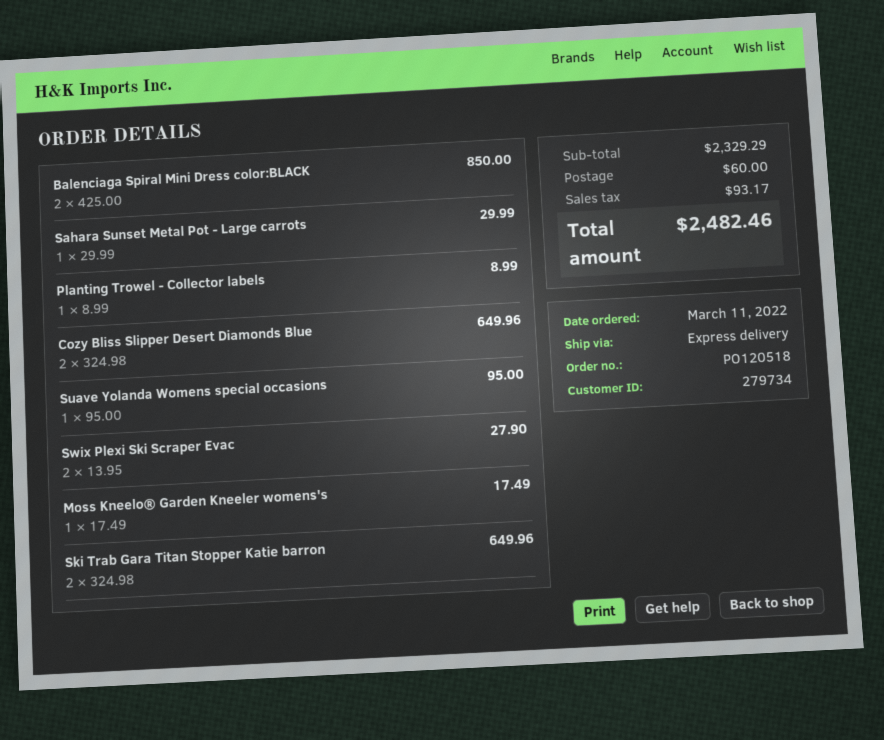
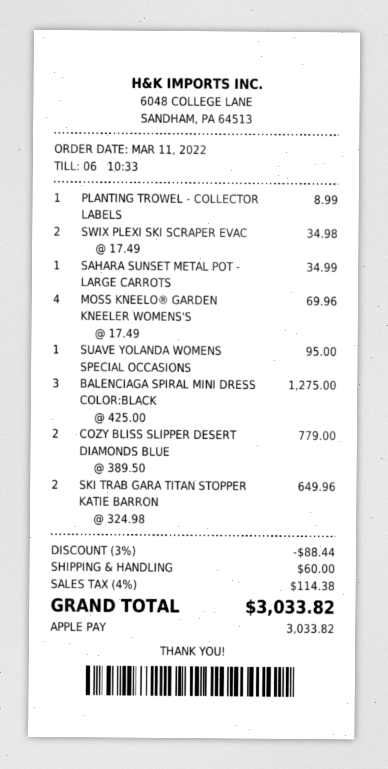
Balenciaga Spiral Mini Dress color:BLACK: 2 x 425.00 = 850.00 -> 3 x 425.00 = 1275.00
Sahara Sunset Metal Pot - Large carrots: 1 x 29.99 = 29.99 -> 1 x 34.99 = 34.99
Cozy Bliss Slipper Desert Diamonds Blue: 2 x 324.98 = 649.96 -> 2 x 389.50 = 779.00
Swix Plexi Ski Scraper Evac: 2 x 13.95 = 27.90 -> 2 x 17.49 = 34.98
Moss Kneelo® Garden Kneeler womens's: 1 x 17.49 = 17.49 -> 4 x 17.49 = 69.96
discount: none -> 3% = 88.44
tax: 93.17 -> 114.38
total: 2482.46 -> 3033.82

